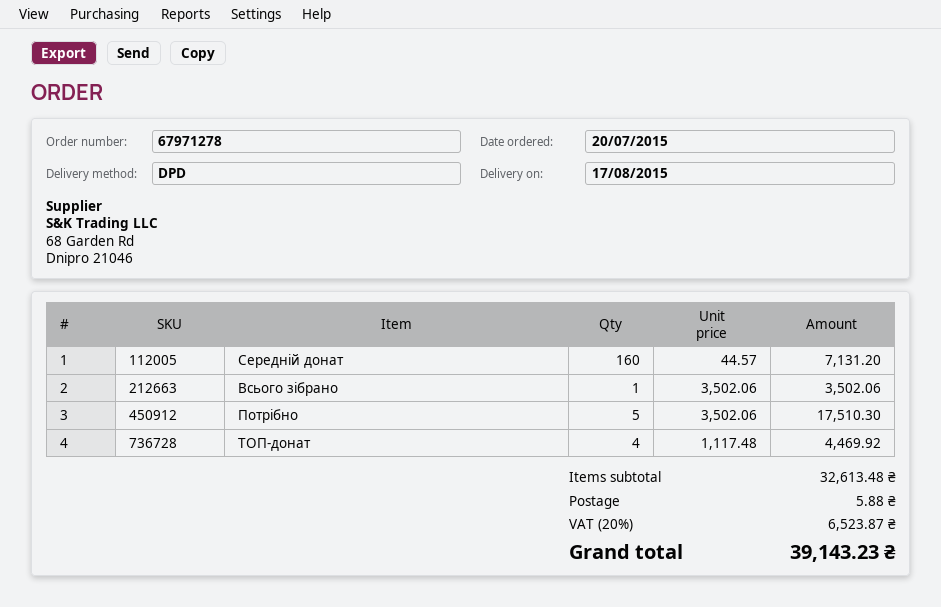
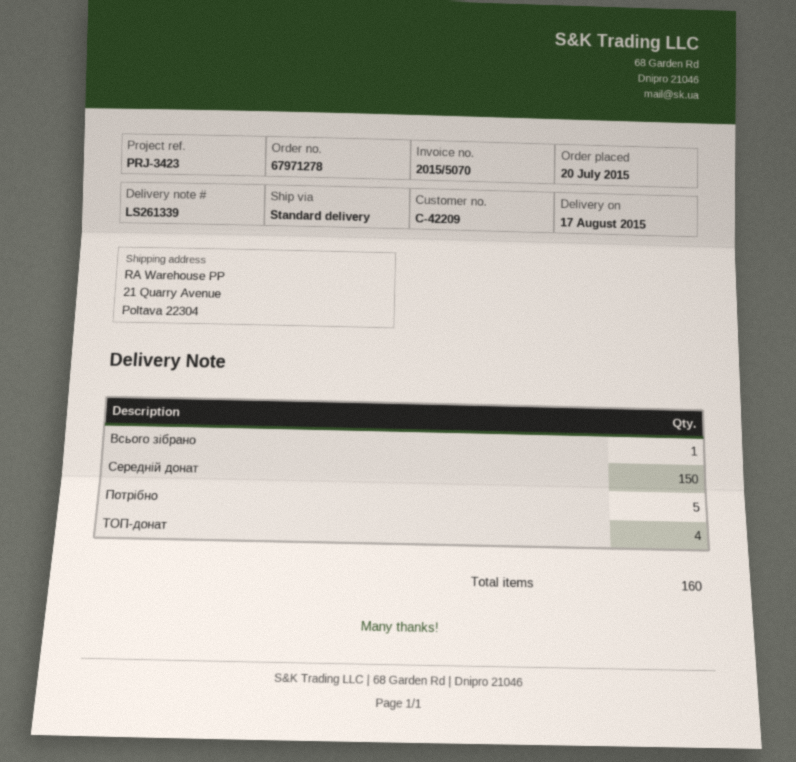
shipping method: DPD -> standard
Середній донат: 160 -> 150

